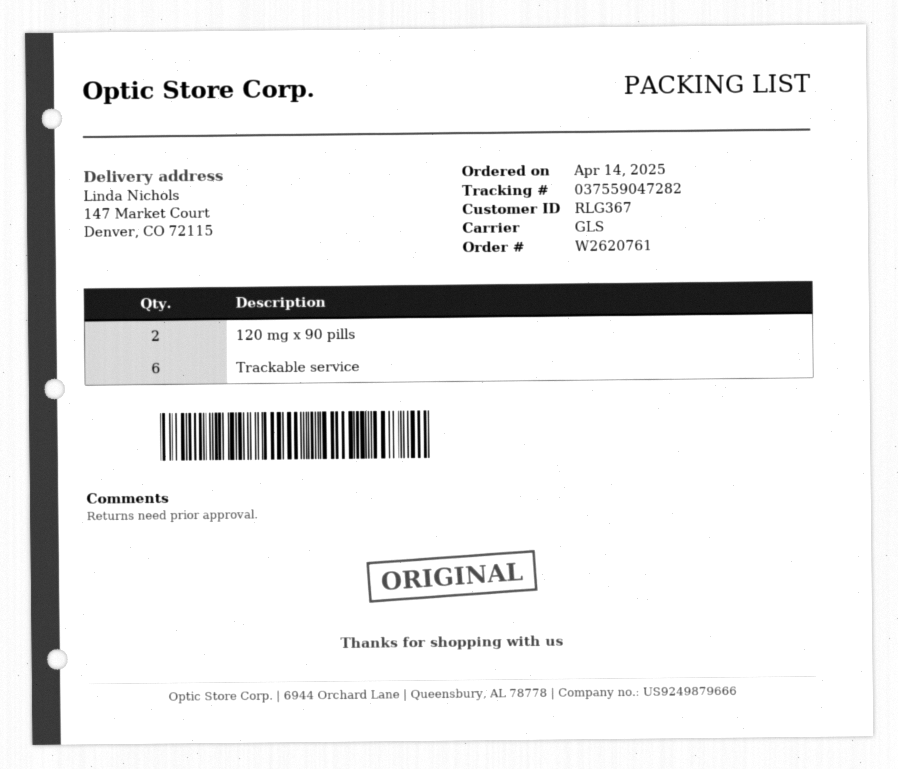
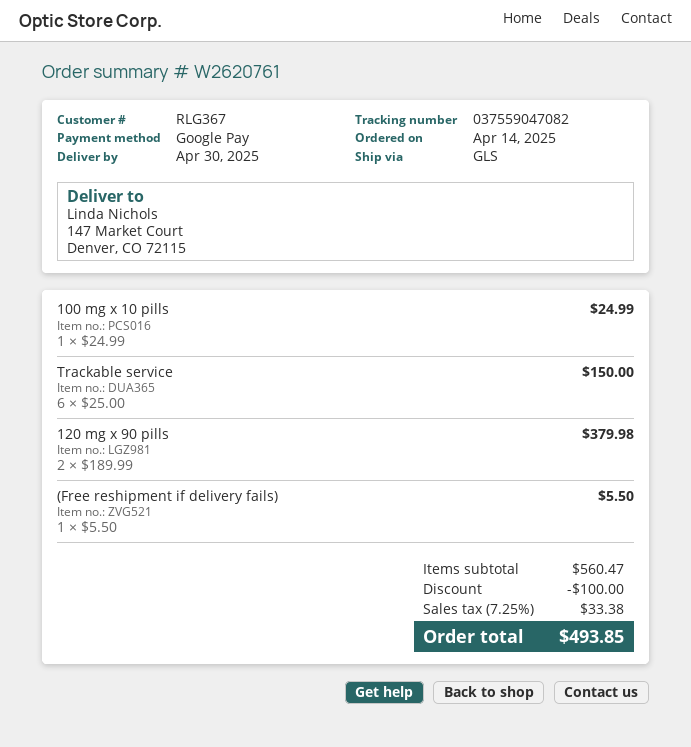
tracking number: 037559047282 -> 037559047082
100 mg x 10 pills: none -> 1
(Free reshipment if delivery fails): none -> 1

